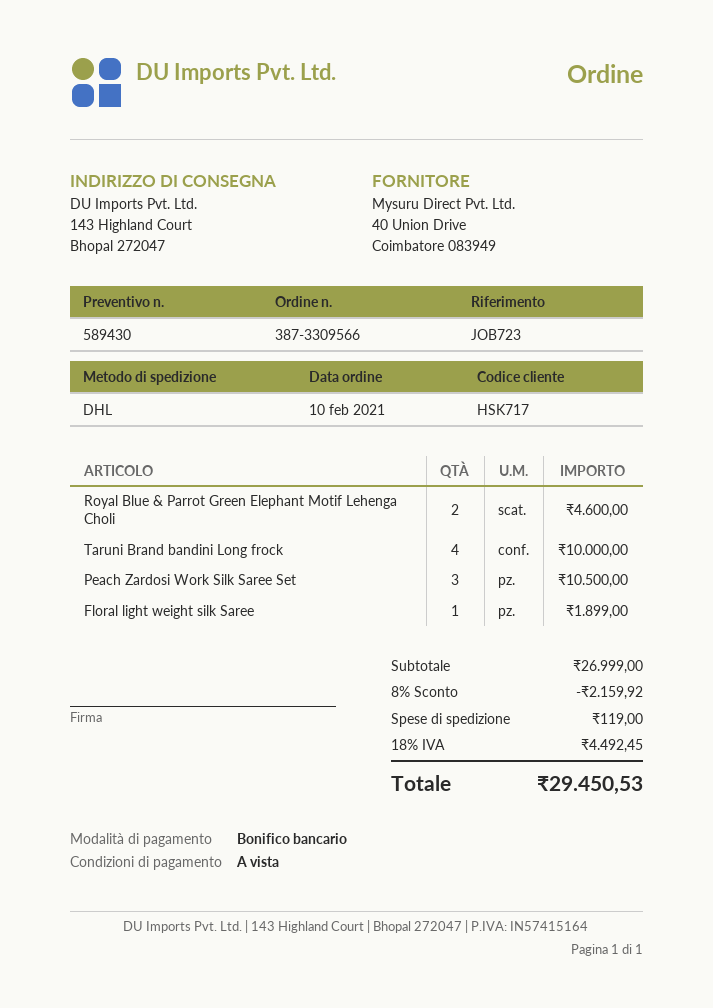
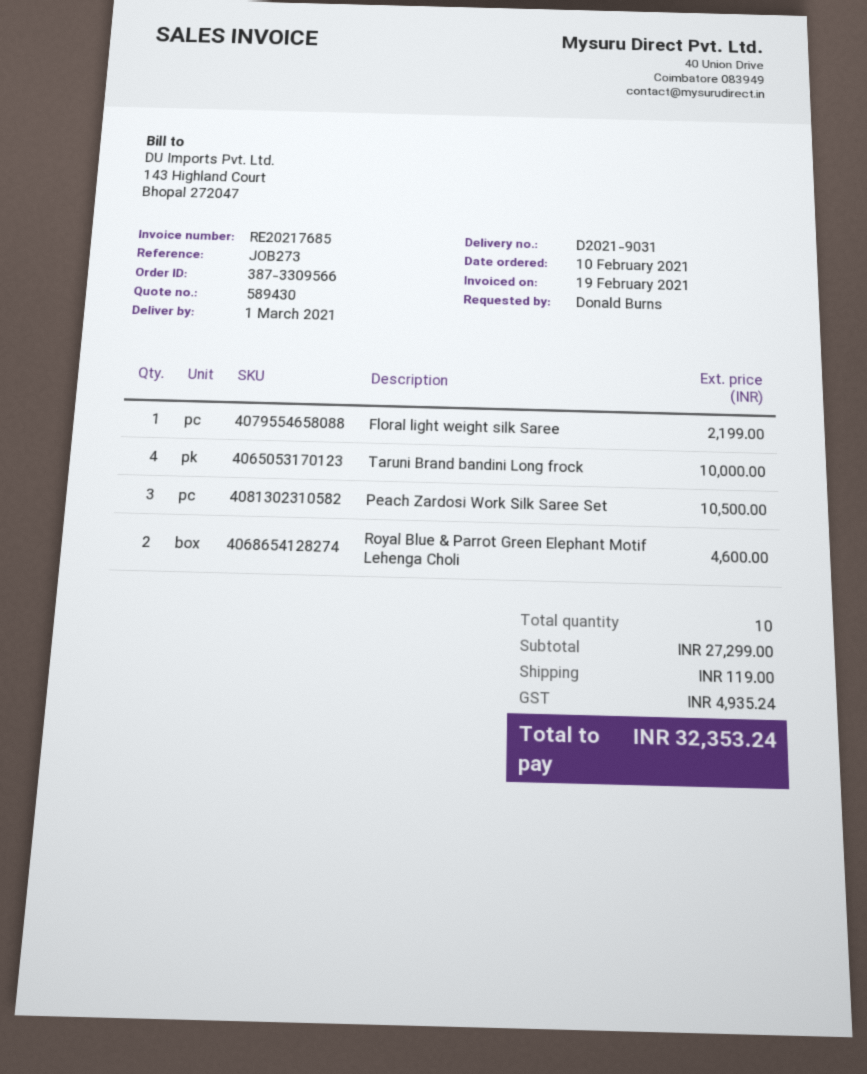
reference: JOB723 -> JOB273
Floral light weight silk Saree: 1 for 1899.00 -> 1 for 2199.00
subtotal: 26999.00 -> 27299.00
discount: 8% = 2159.92 -> none
tax: 4492.45 -> 4935.24
total: 29450.53 -> 32353.24

